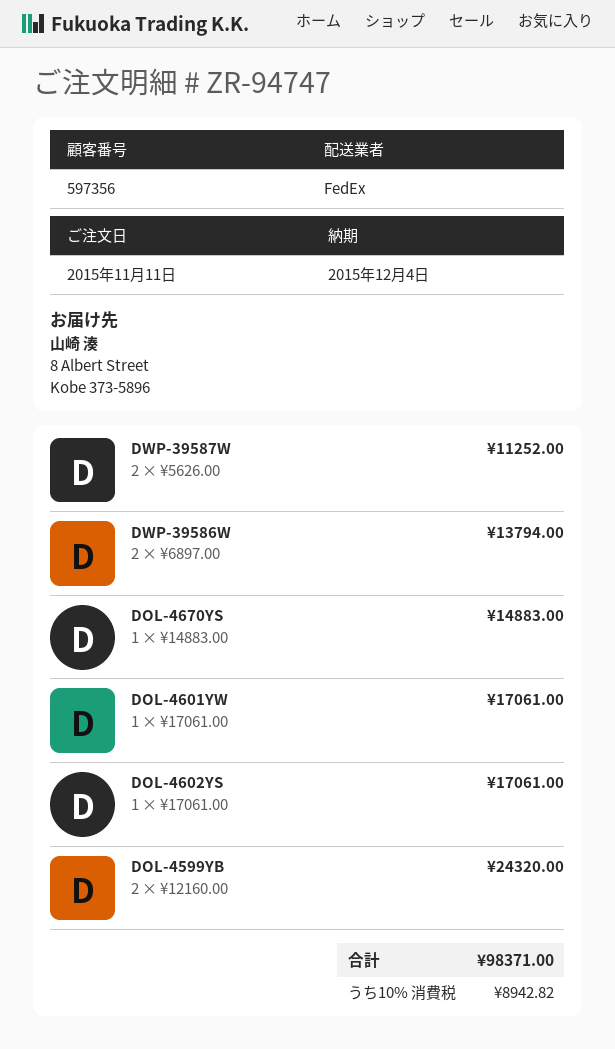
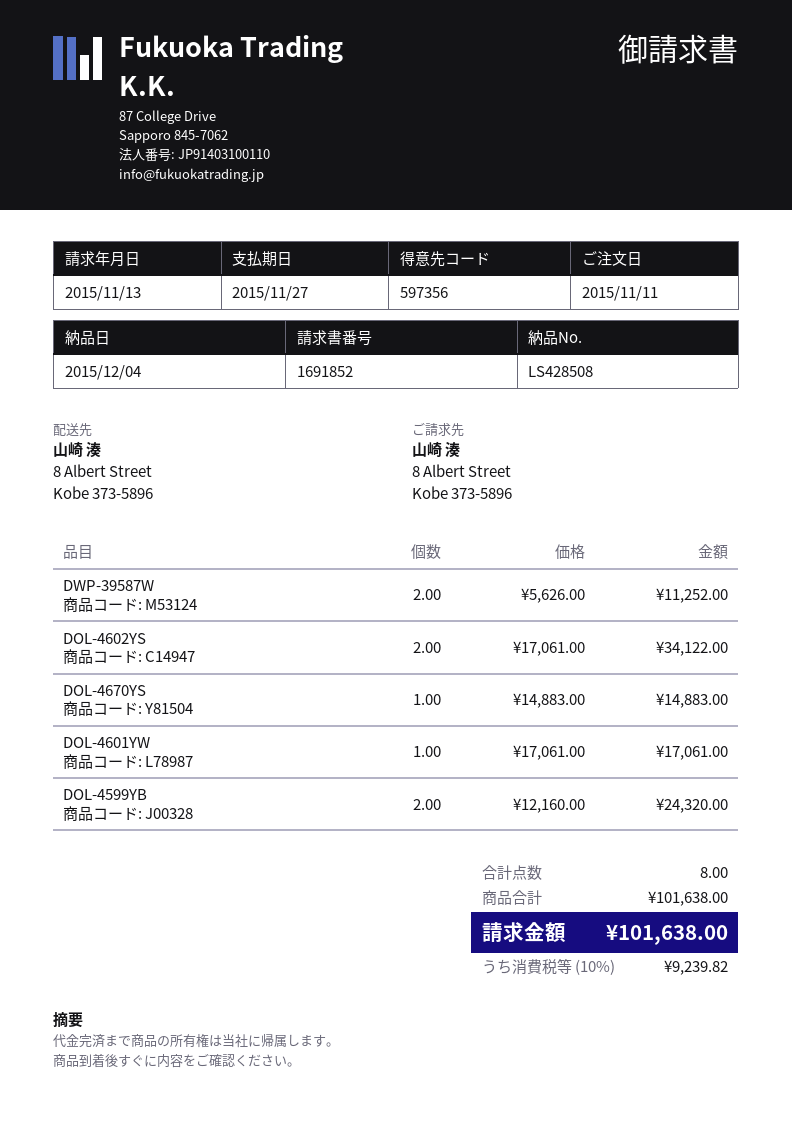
DWP-39586W: 2 x 6897.00 = 13794.00 -> none
DOL-4602YS: 1 x 17061.00 = 17061.00 -> 2 x 17061.00 = 34122.00
tax: 10% = 8942.82 -> 10% = 9239.82
total: 98371.00 -> 101638.00

